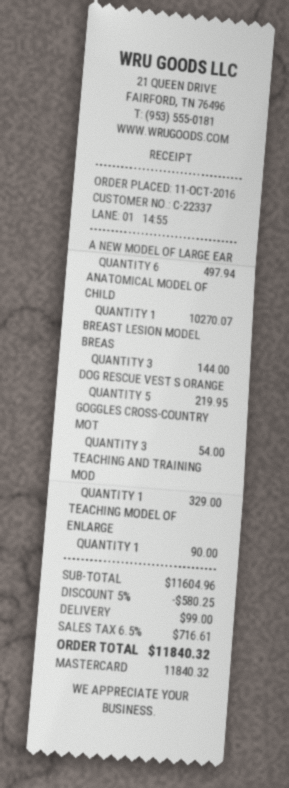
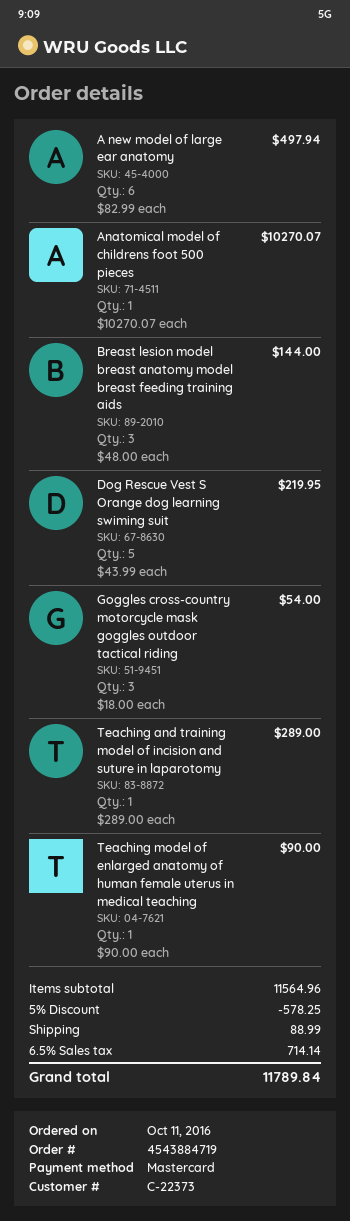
customer number: C-22337 -> C-22373
TEACHING AND TRAINING MOD: 1 for 329.00 -> 1 for 289.00
subtotal: 11604.96 -> 11564.96
discount: 5% = 580.25 -> 5% = 578.25
shipping: 99.00 -> 88.99
tax: 6.5% = 716.61 -> 6.5% = 714.14
total: 11840.32 -> 11789.84

